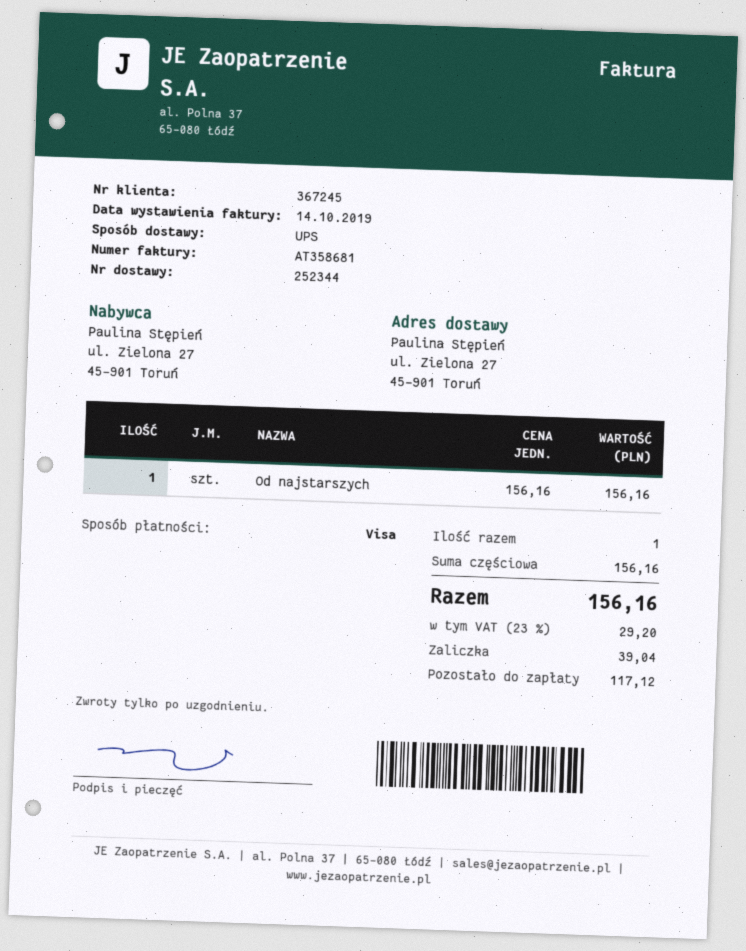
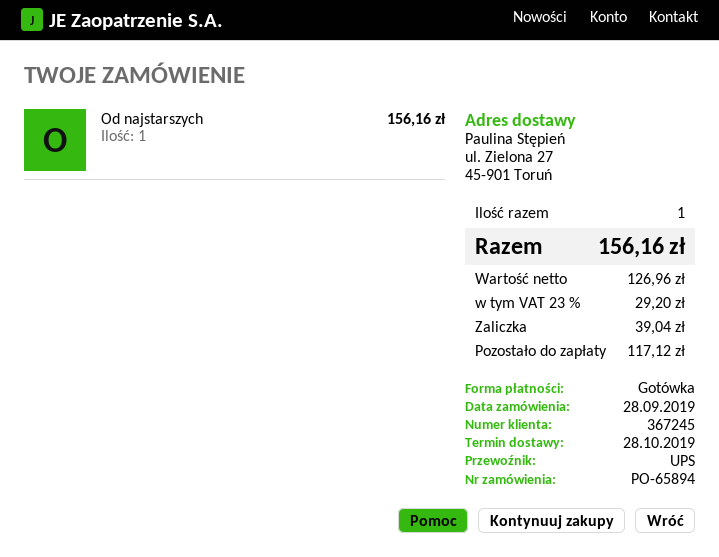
payment method: Visa -> cash

